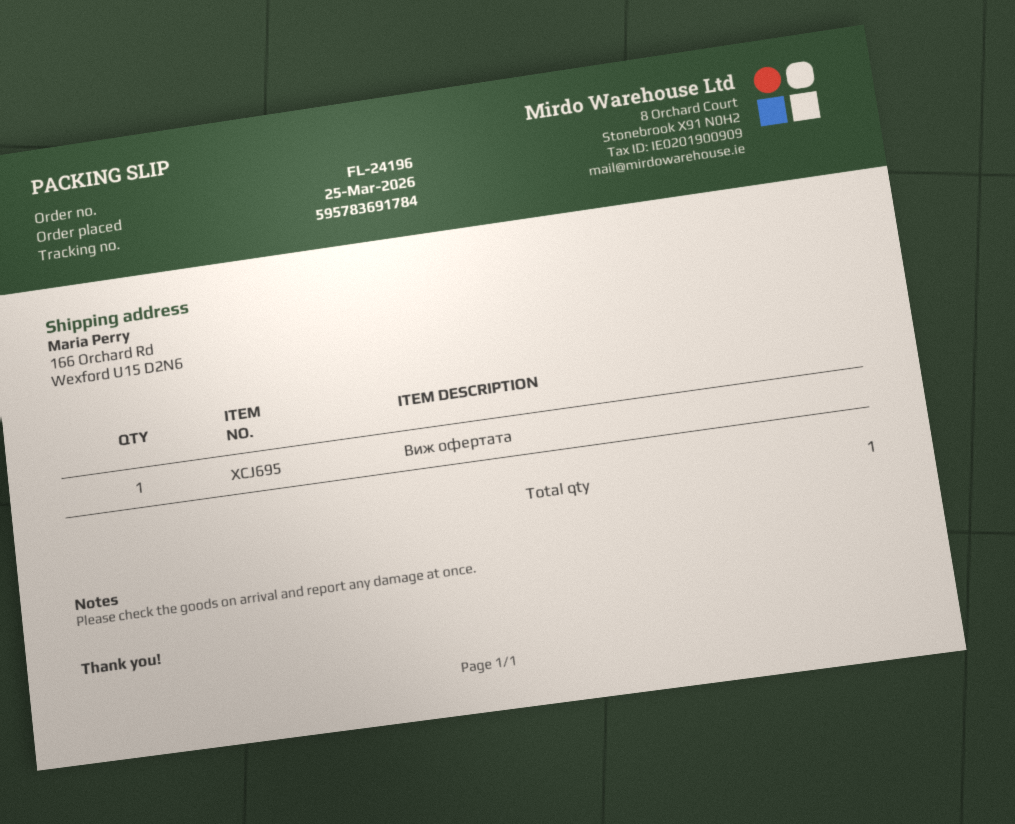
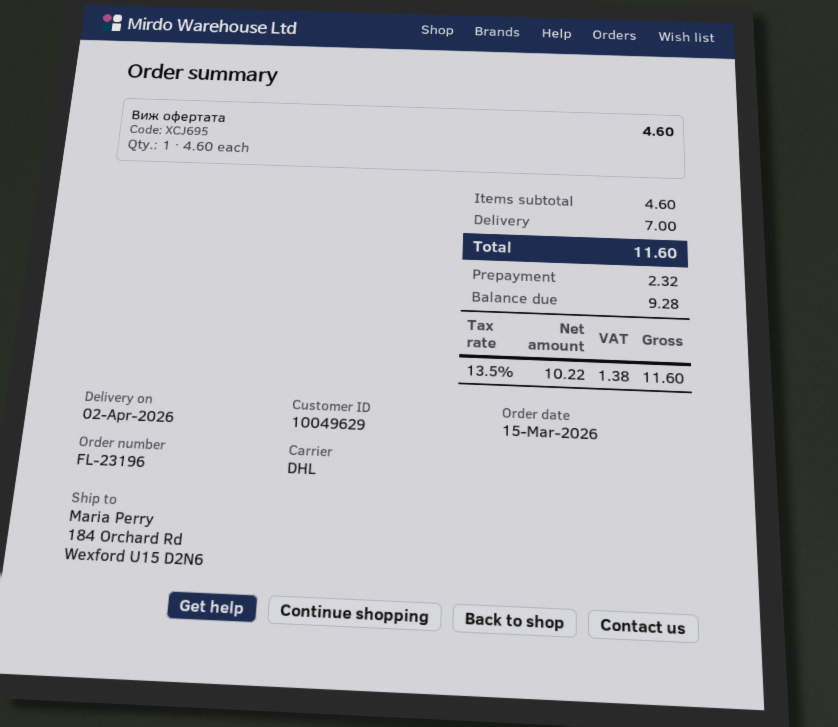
order number: FL-24196 -> FL-23196
order date: 2026-03-25 -> 2026-03-15
ship to: 166 Orchard Rd, Wexford U15 D2N6 -> 184 Orchard Rd, Wexford U15 D2N6

